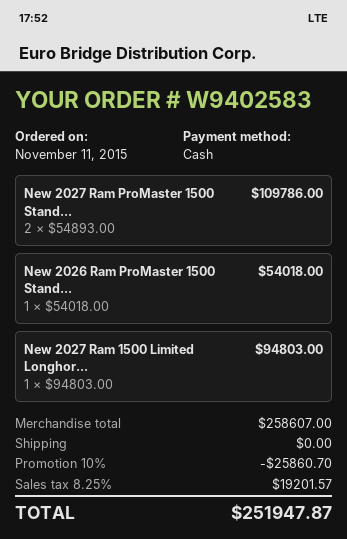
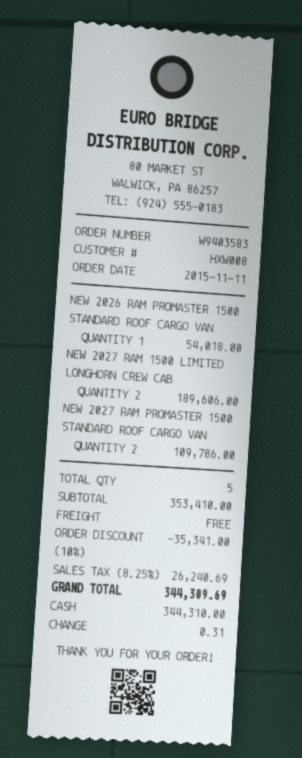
order number: W9402583 -> W9403583
New 2027 Ram 1500 Limited Longhor...: 1 for 94803.00 -> 2 for 189606.00
subtotal: 258607.00 -> 353410.00
discount: 10% = 25860.70 -> 10% = 35341.00
tax: 8.25% = 19201.57 -> 8.25% = 26240.69
total: 251947.87 -> 344309.69

